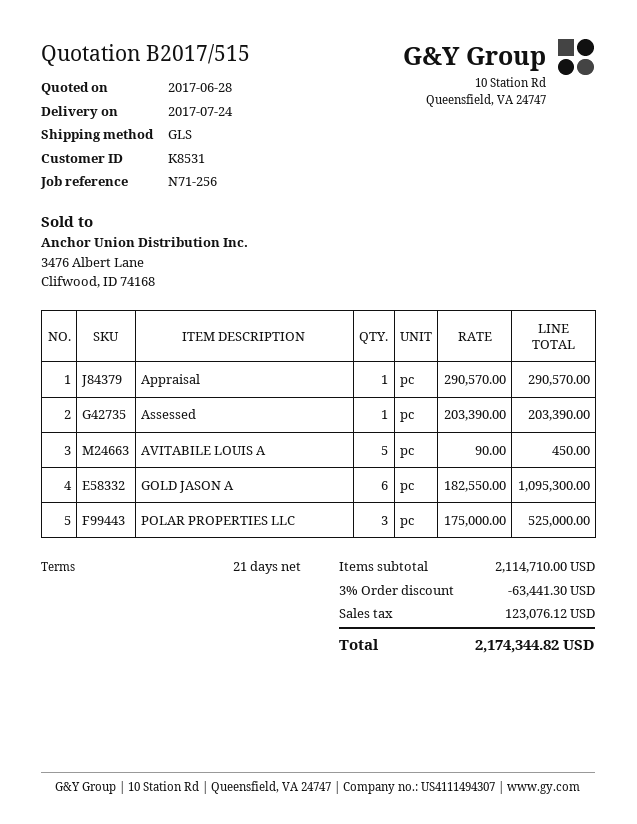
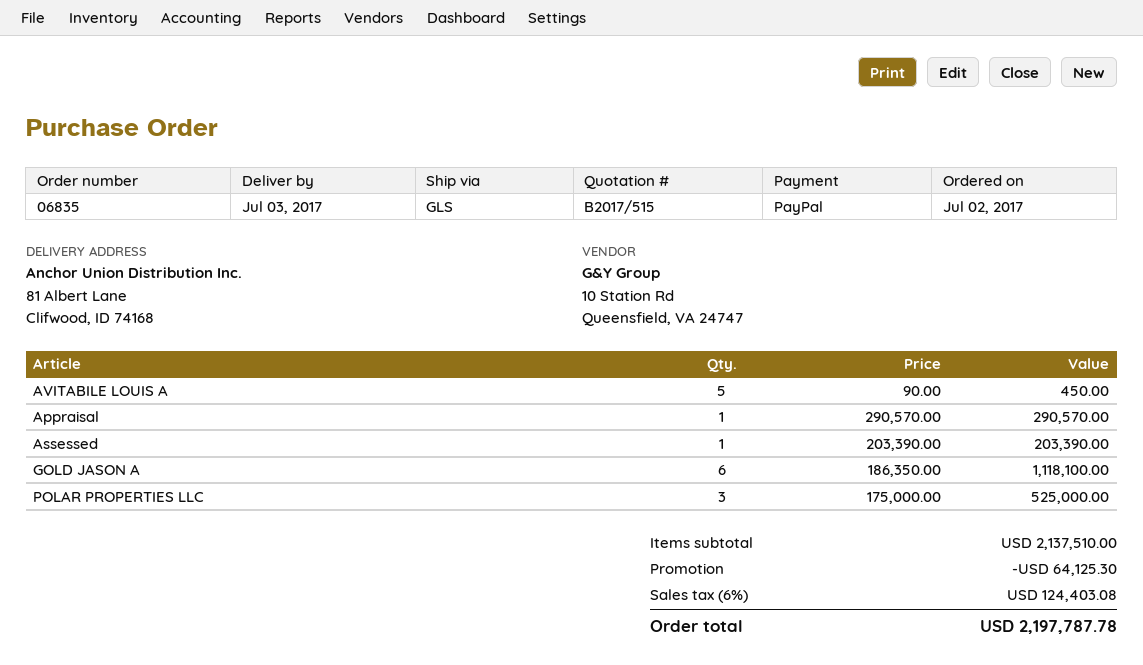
delivery date: 2017-07-24 -> 2017-07-03
GOLD JASON A: 6 x 182550.00 = 1095300.00 -> 6 x 186350.00 = 1118100.00
subtotal: 2114710.00 -> 2137510.00
discount: 63441.30 -> 64125.30
tax: 123076.12 -> 124403.08
total: 2174344.82 -> 2197787.78

